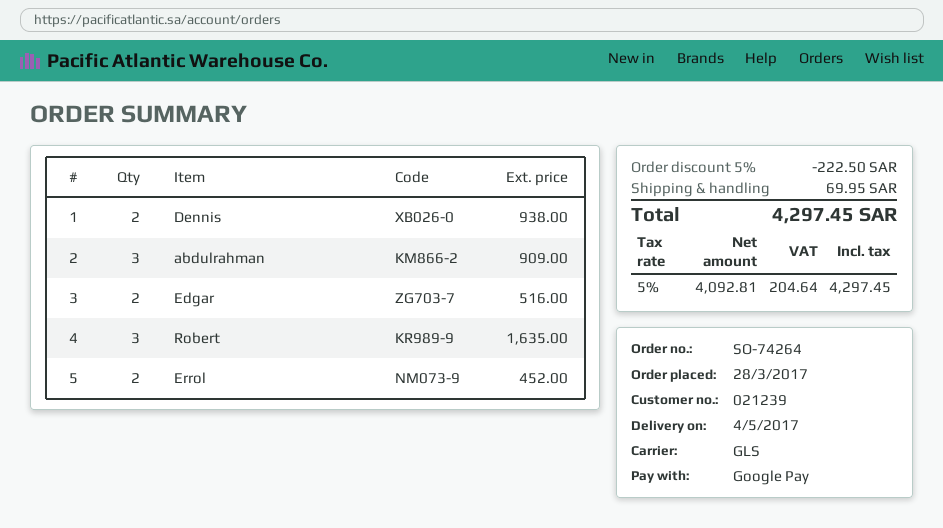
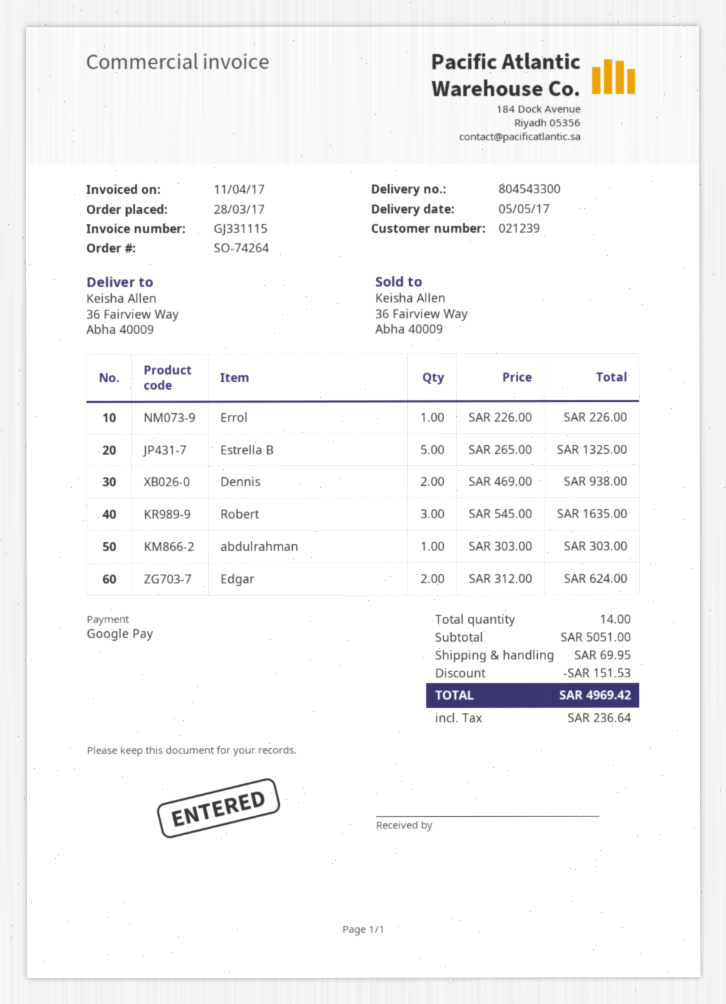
delivery date: 2017-05-04 -> 2017-05-05
abdulrahman: 3 for 909.00 -> 1 for 303.00
Edgar: 2 for 516.00 -> 2 for 624.00
Errol: 2 for 452.00 -> 1 for 226.00
Estrella B: none -> 5 for 1325.00
discount: 222.50 -> 151.53
tax: 204.64 -> 236.64
total: 4297.45 -> 4969.42

